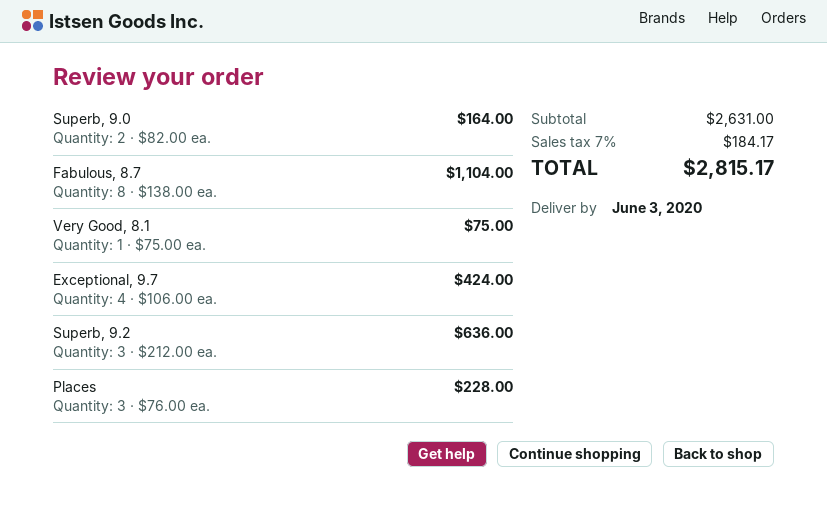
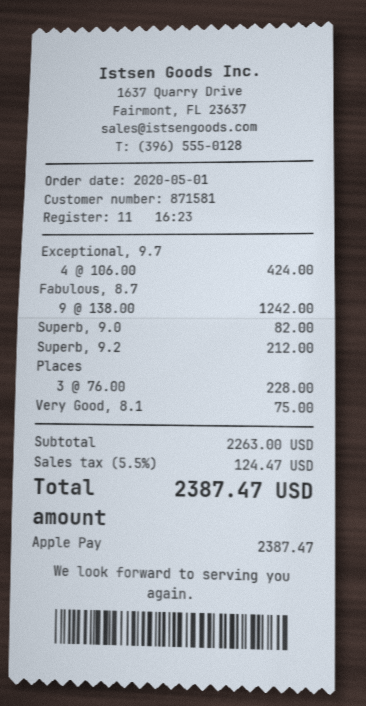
Superb, 9.0: 2 x 82.00 = 164.00 -> 1 x 82.00 = 82.00
Fabulous, 8.7: 8 x 138.00 = 1104.00 -> 9 x 138.00 = 1242.00
Superb, 9.2: 3 x 212.00 = 636.00 -> 1 x 212.00 = 212.00
subtotal: 2631.00 -> 2263.00
tax: 7% = 184.17 -> 5.5% = 124.47
total: 2815.17 -> 2387.47

